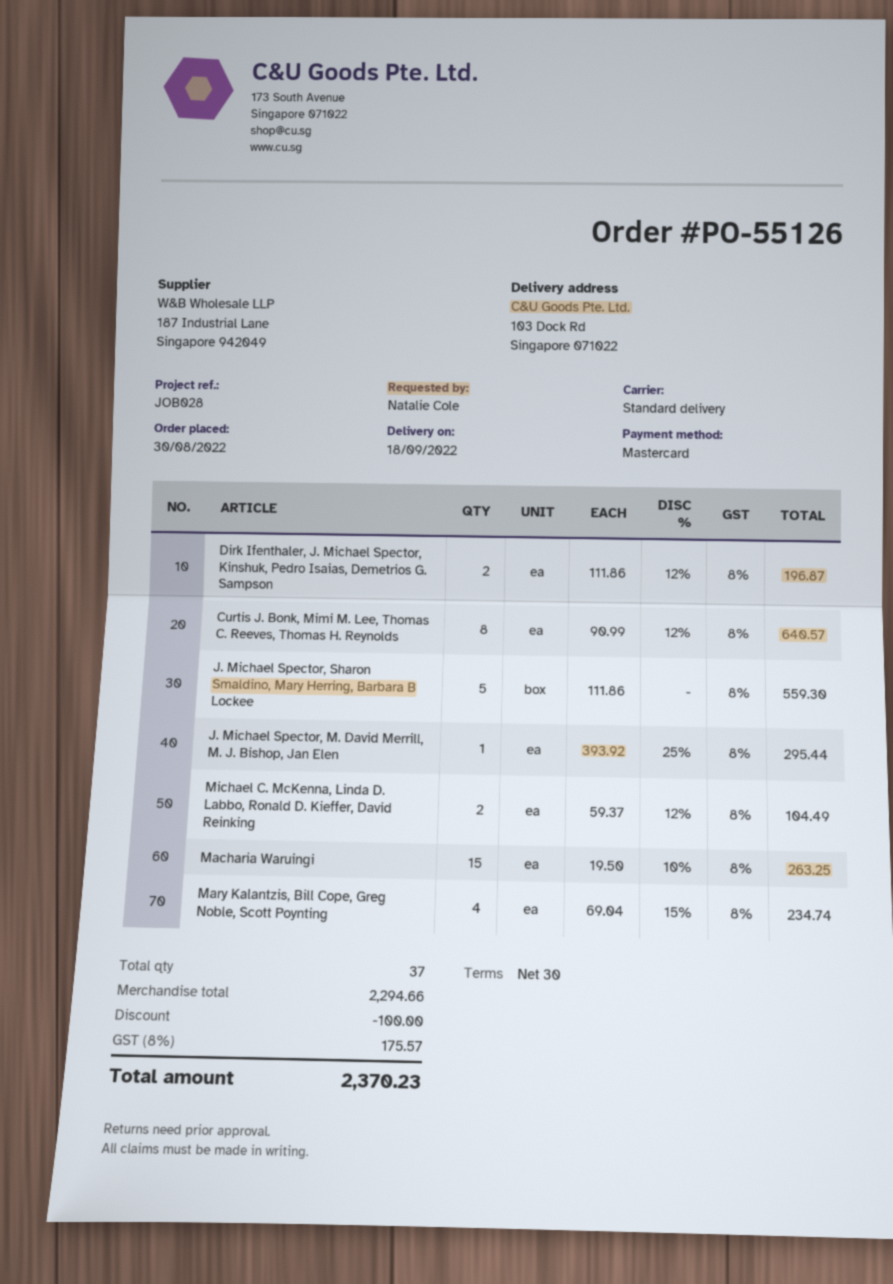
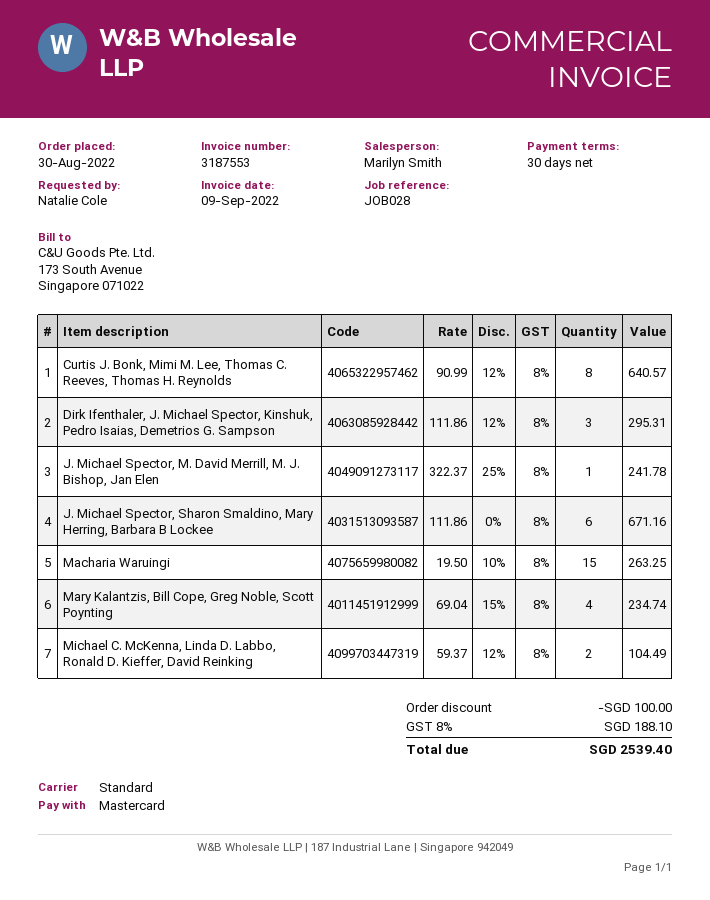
Dirk Ifenthaler, J. Michael Spector, Kinshuk, Pedro Isaias, Demetrios G. Sampson: 2 x 111.86 - 12% = 196.87 -> 3 x 111.86 - 12% = 295.31
J. Michael Spector, Sharon Smaldino, Mary Herring, Barbara B Lockee: 5 x 111.86 = 559.30 -> 6 x 111.86 = 671.16
J. Michael Spector, M. David Merrill, M. J. Bishop, Jan Elen: 1 x 393.92 - 25% = 295.44 -> 1 x 322.37 - 25% = 241.78
tax: 8% = 175.57 -> 8% = 188.10
total: 2370.23 -> 2539.40

